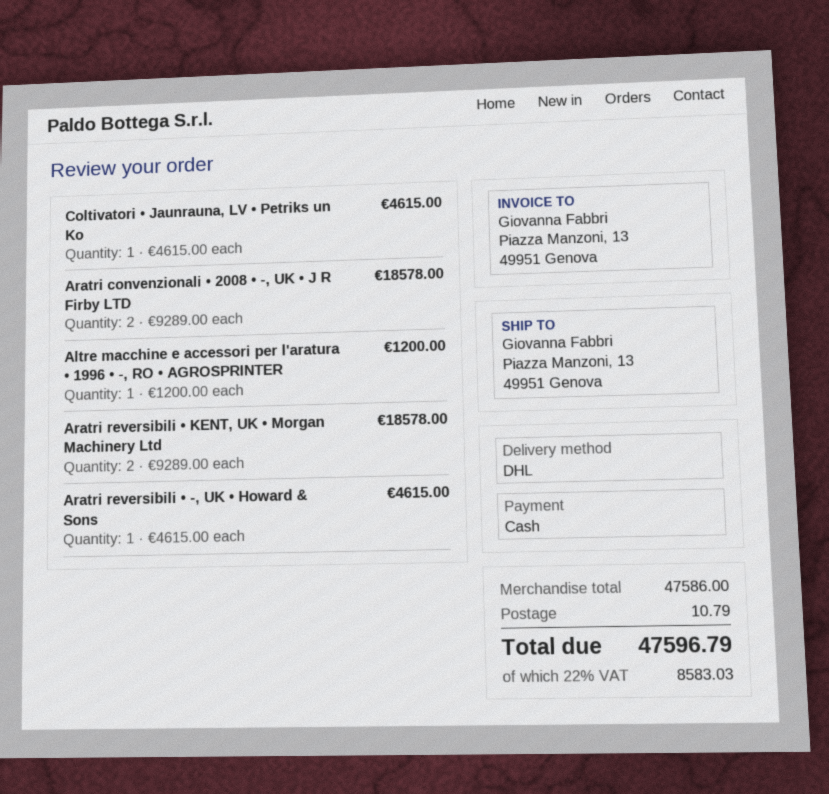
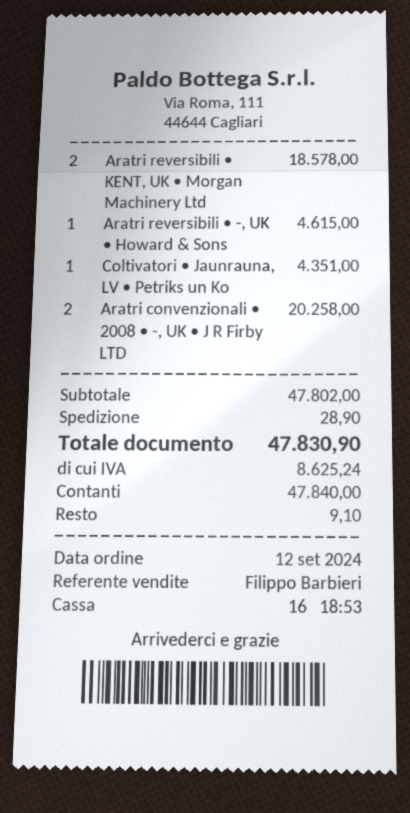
Coltivatori • Jaunrauna, LV • Petriks un Ko: 1 for 4615.00 -> 1 for 4351.00
Aratri convenzionali • 2008 • -, UK • J R Firby LTD: 2 for 18578.00 -> 2 for 20258.00
Altre macchine e accessori per l'aratura • 1996 • -, RO • AGROSPRINTER: 1 for 1200.00 -> none
subtotal: 47586.00 -> 47802.00
shipping: 10.79 -> 28.90
tax: 8583.03 -> 8625.24
total: 47596.79 -> 47830.90

